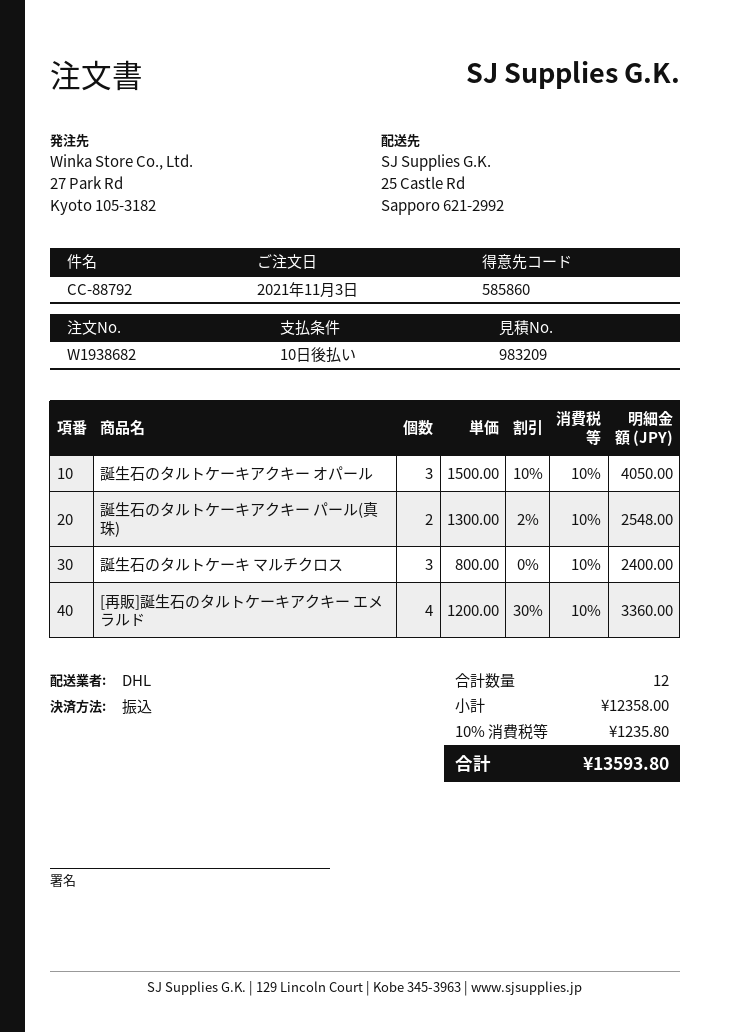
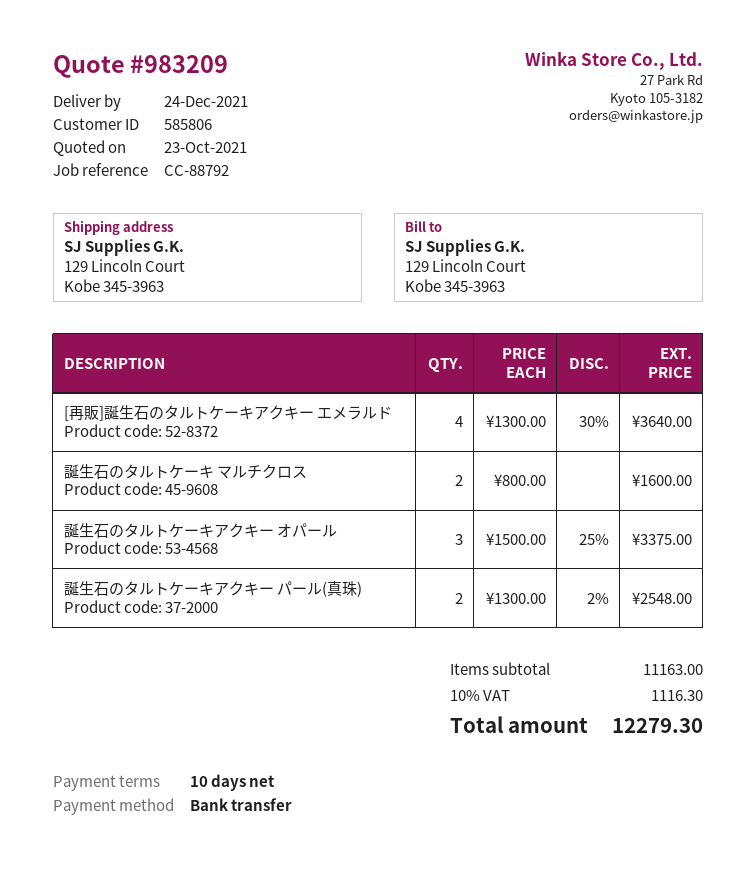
customer number: 585860 -> 585806
ship to: 25 Castle Rd, Sapporo 621-2992 -> 129 Lincoln Court, Kobe 345-3963
誕生石のタルトケーキアクキー オパール: 3 x 1500.00 - 10% = 4050.00 -> 3 x 1500.00 - 25% = 3375.00
誕生石のタルトケーキ マルチクロス: 3 x 800.00 = 2400.00 -> 2 x 800.00 = 1600.00
[再販]誕生石のタルトケーキアクキー エメラルド: 4 x 1200.00 - 30% = 3360.00 -> 4 x 1300.00 - 30% = 3640.00
subtotal: 12358.00 -> 11163.00
tax: 10% = 1235.80 -> 10% = 1116.30
total: 13593.80 -> 12279.30

